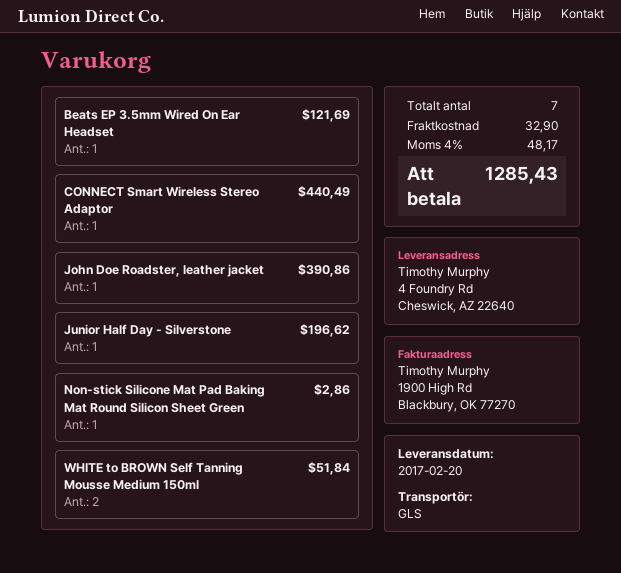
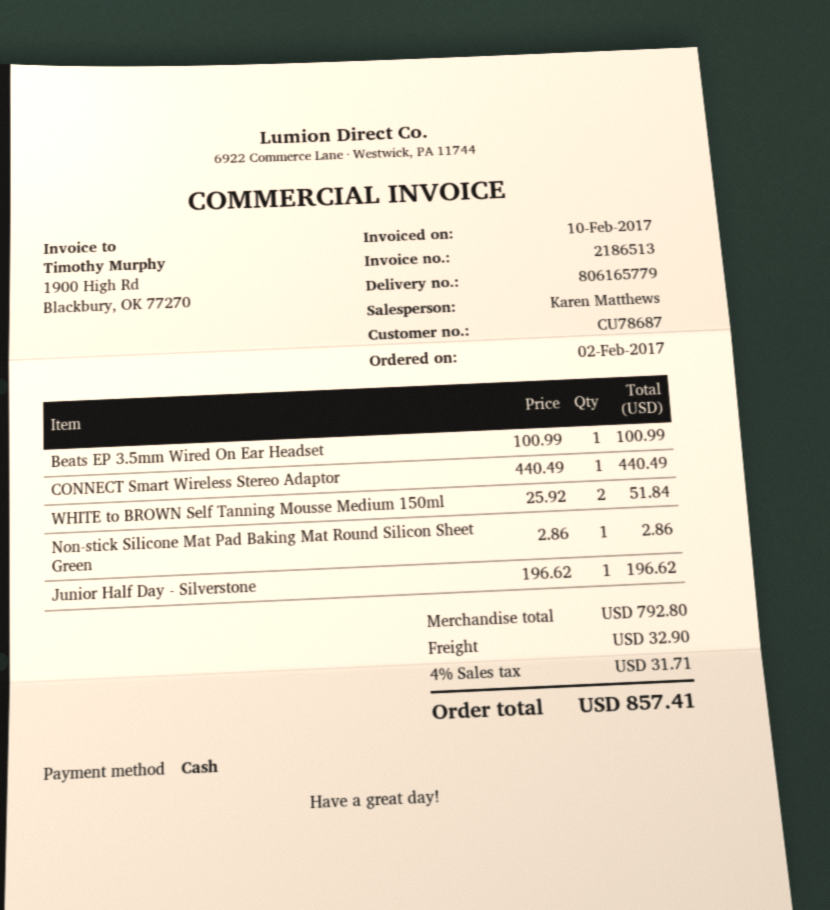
Beats EP 3.5mm Wired On Ear Headset: 1 for 121.69 -> 1 for 100.99
John Doe Roadster, leather jacket: 1 for 390.86 -> none
tax: 4% = 48.17 -> 4% = 31.71
total: 1285.43 -> 857.41

